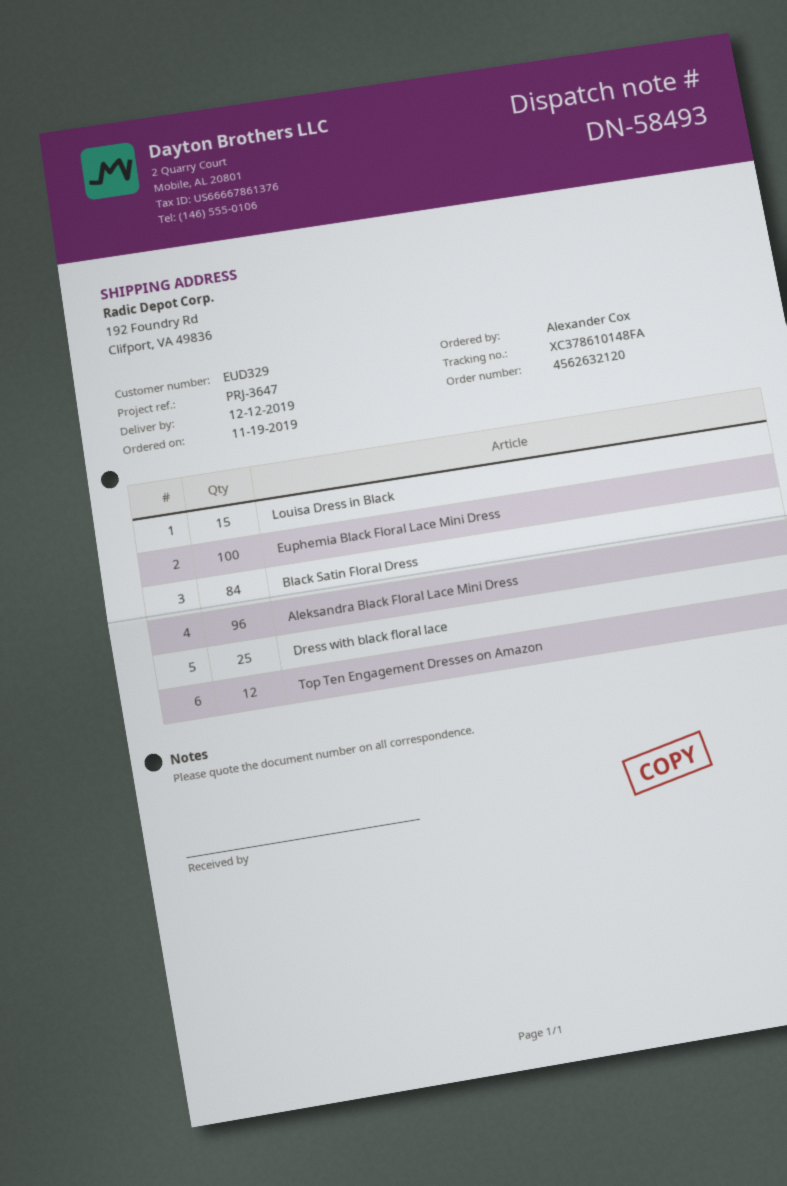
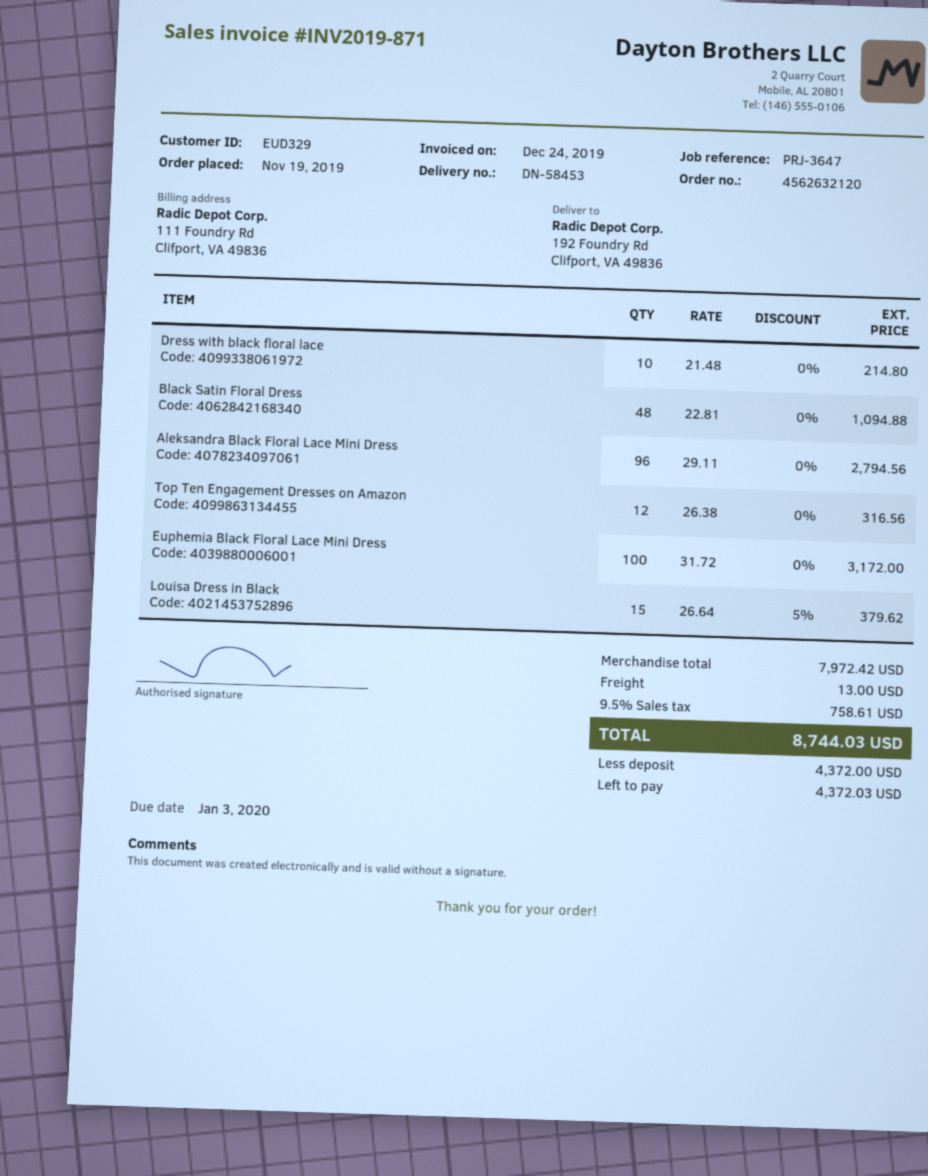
delivery note number: DN-58493 -> DN-58453
Black Satin Floral Dress: 84 -> 48
Dress with black floral lace: 25 -> 10

